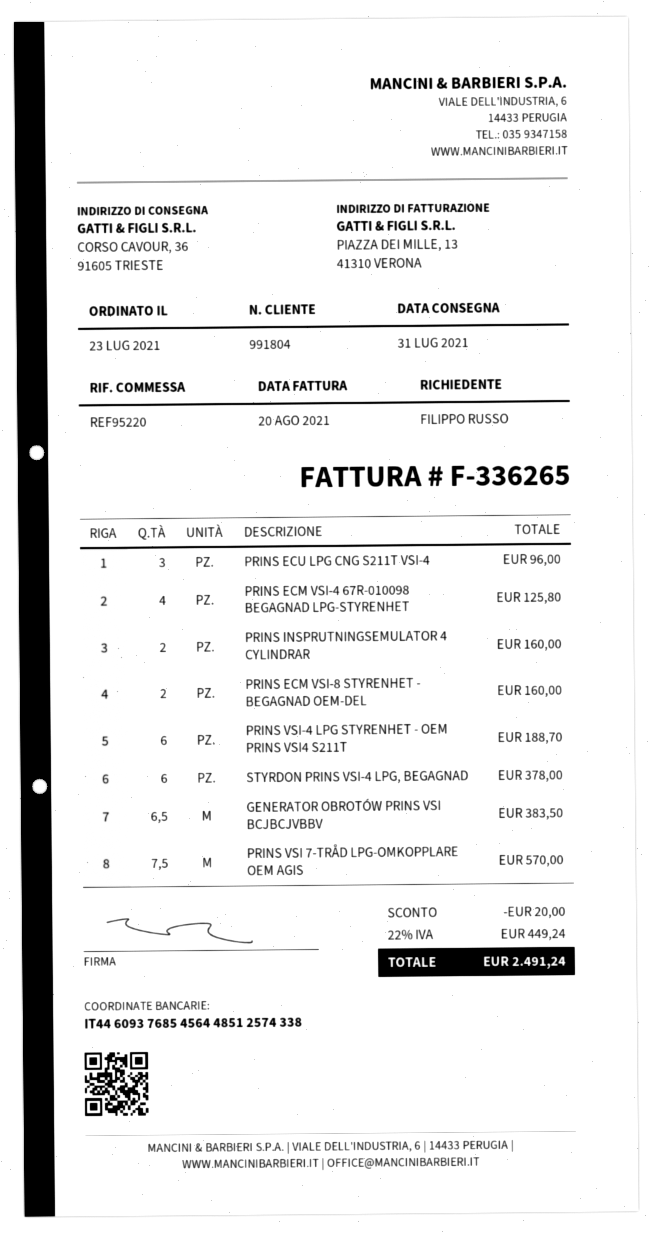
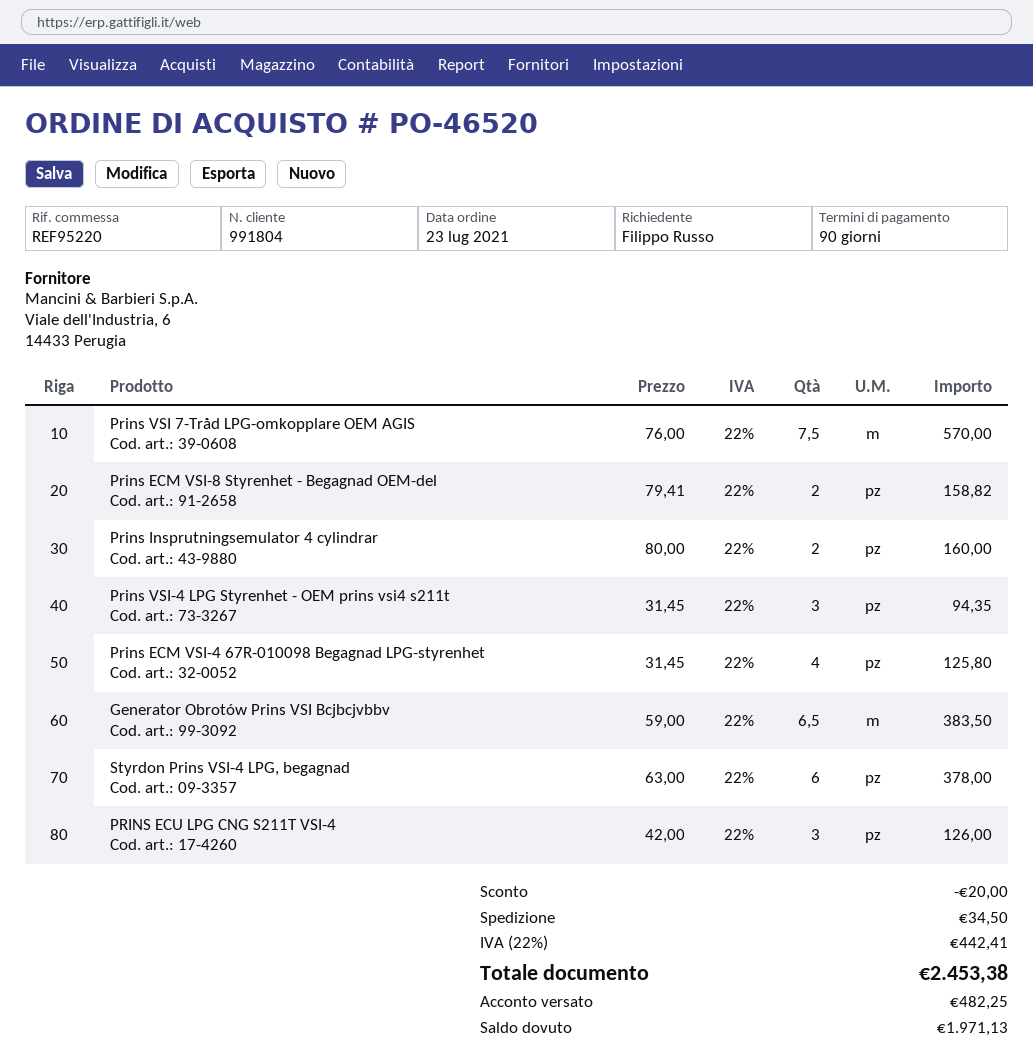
PRINS ECU LPG CNG S211T VSI-4: 3 for 96.00 -> 3 for 126.00
PRINS ECM VSI-8 STYRENHET - BEGAGNAD OEM-DEL: 2 for 160.00 -> 2 for 158.82
PRINS VSI-4 LPG STYRENHET - OEM PRINS VSI4 S211T: 6 for 188.70 -> 3 for 94.35
shipping: none -> 34.50
tax: 22% = 449.24 -> 22% = 442.41
total: 2491.24 -> 2453.38

